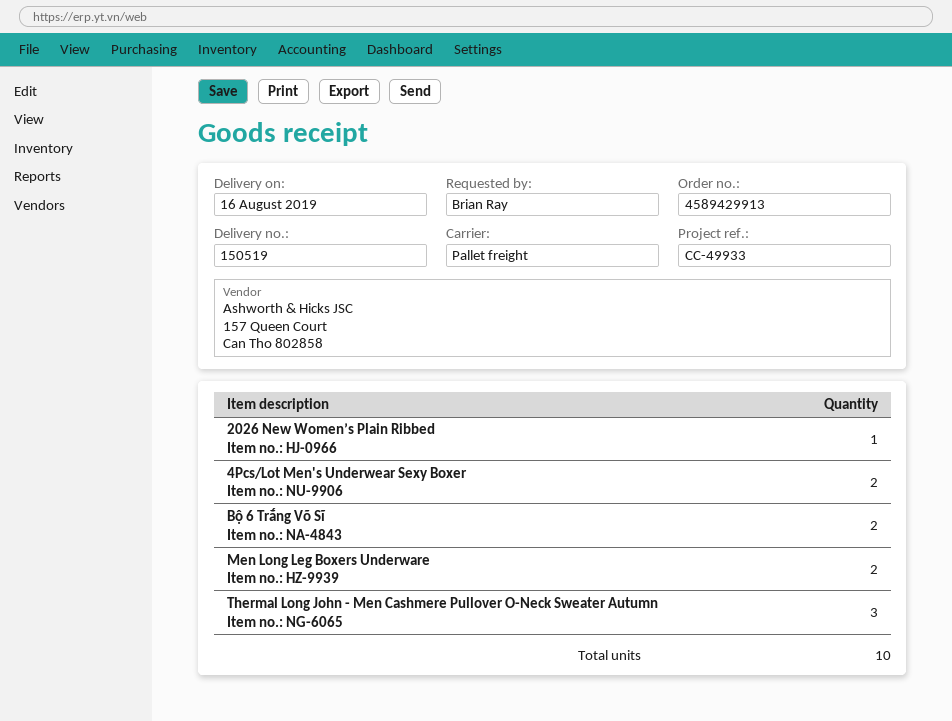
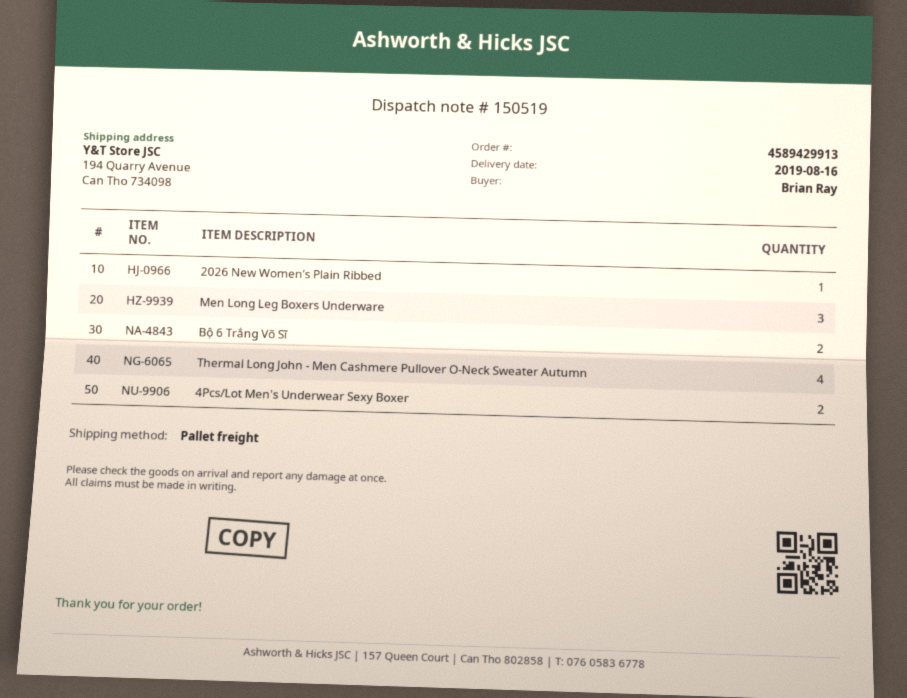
Men Long Leg Boxers Underware: 2 -> 3
Thermal Long John - Men Cashmere Pullover O-Neck Sweater Autumn: 3 -> 4

